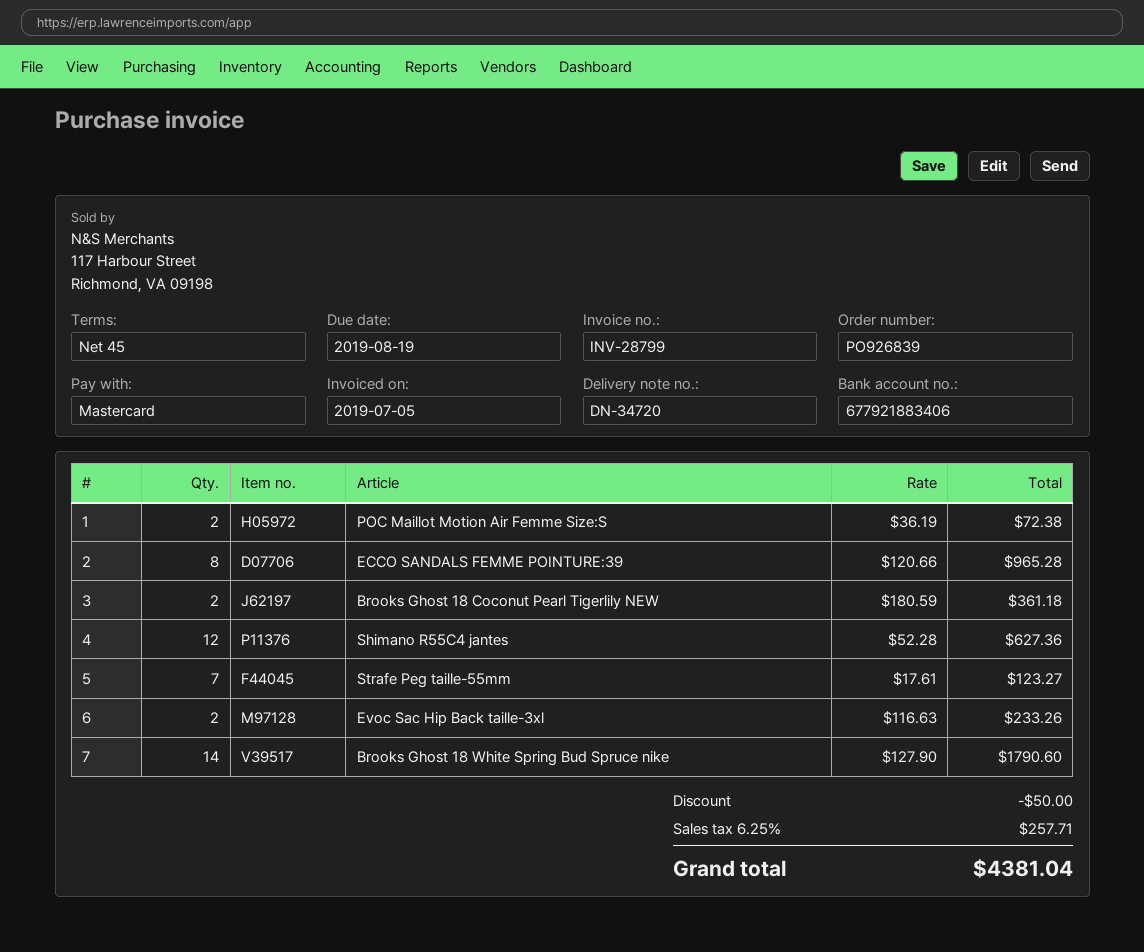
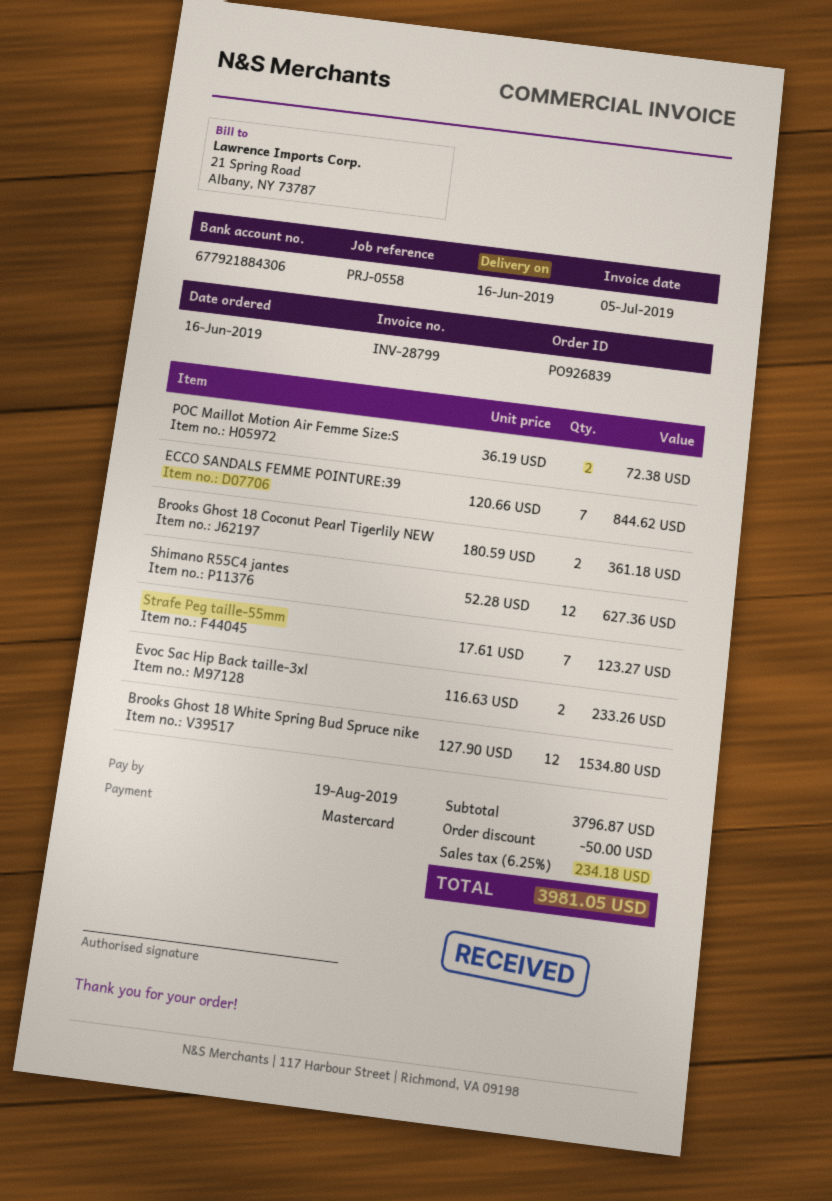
bank account: 677921883406 -> 677921884306
ECCO SANDALS FEMME POINTURE:39: 8 x 120.66 = 965.28 -> 7 x 120.66 = 844.62
Brooks Ghost 18 White Spring Bud Spruce nike: 14 x 127.90 = 1790.60 -> 12 x 127.90 = 1534.80
tax: 6.25% = 257.71 -> 6.25% = 234.18
total: 4381.04 -> 3981.05

